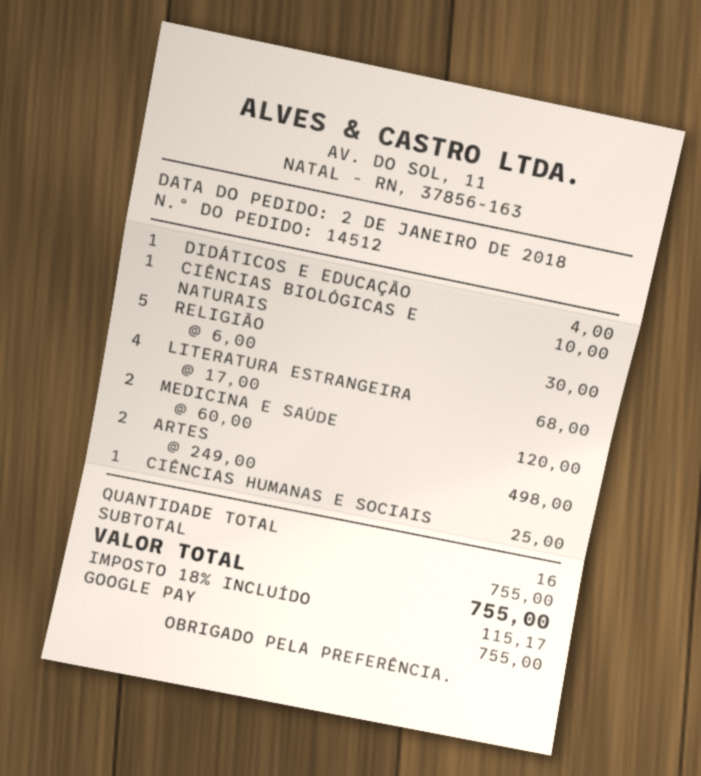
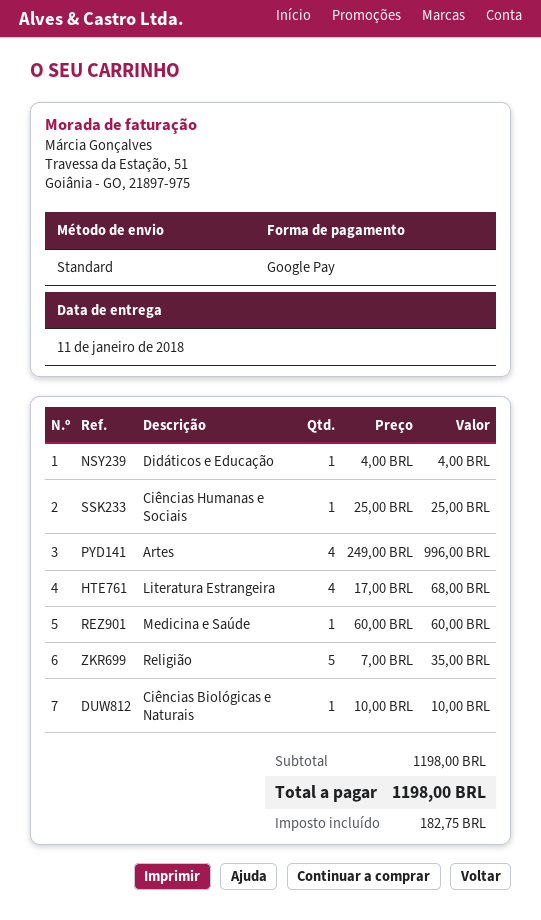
RELIGIÃO: 5 x 6.00 = 30.00 -> 5 x 7.00 = 35.00
MEDICINA E SAÚDE: 2 x 60.00 = 120.00 -> 1 x 60.00 = 60.00
ARTES: 2 x 249.00 = 498.00 -> 4 x 249.00 = 996.00
subtotal: 755.00 -> 1198.00
tax: 115.17 -> 182.75
total: 755.00 -> 1198.00

